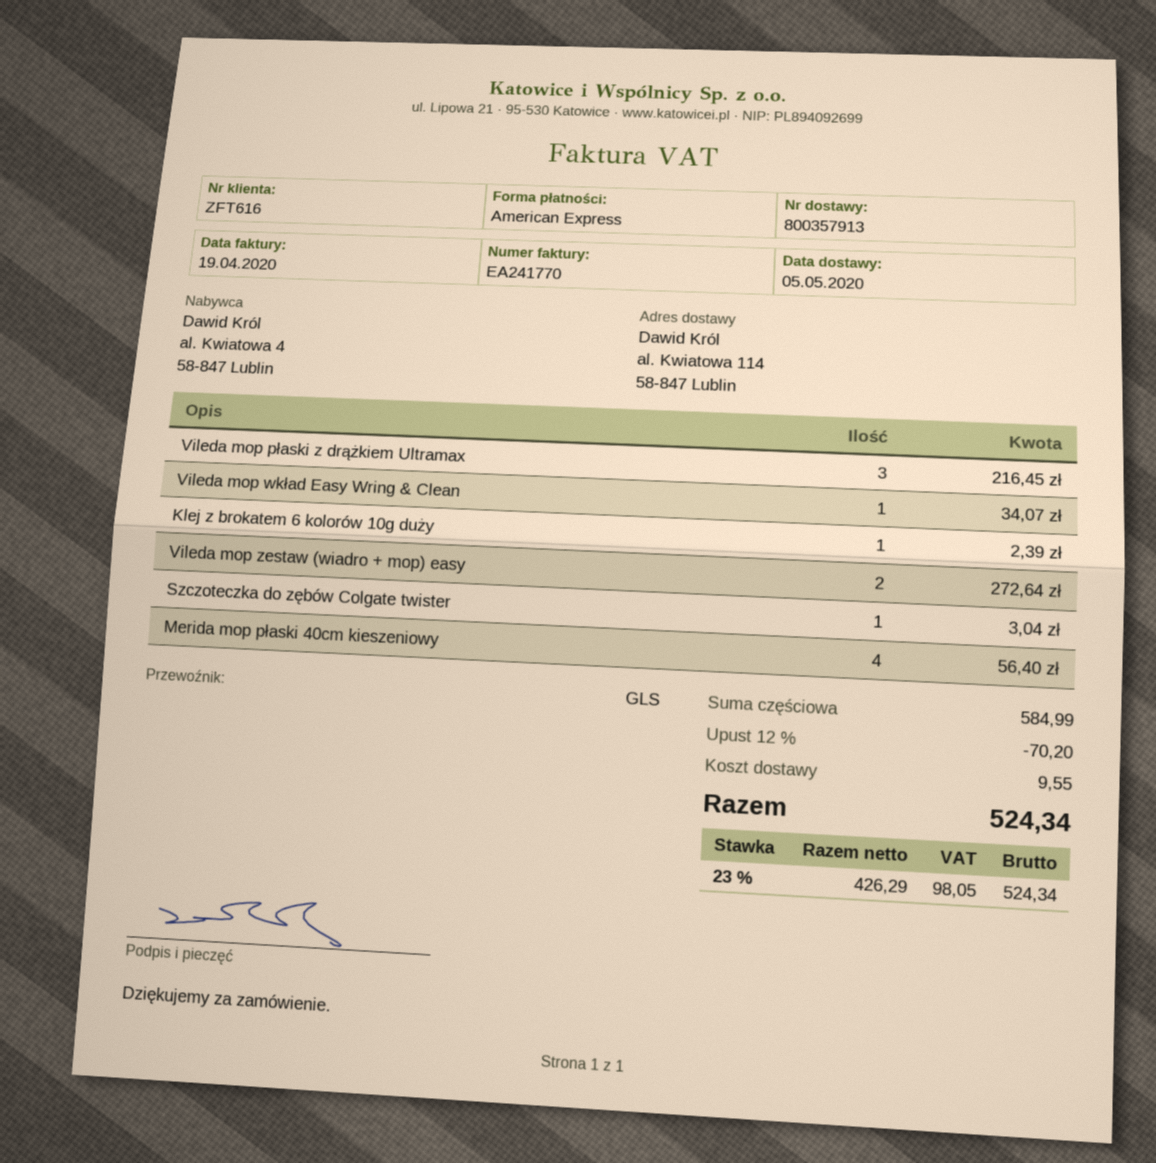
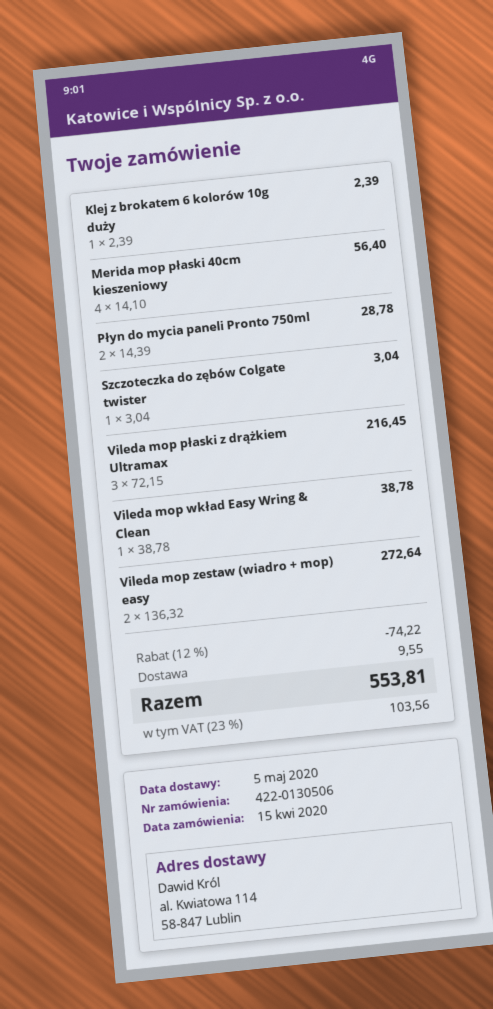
Vileda mop wkład Easy Wring & Clean: 1 for 34.07 -> 1 for 38.78
Płyn do mycia paneli Pronto 750ml: none -> 2 for 28.78
discount: 12% = 70.20 -> 12% = 74.22
tax: 23% = 98.05 -> 23% = 103.56
total: 524.34 -> 553.81

